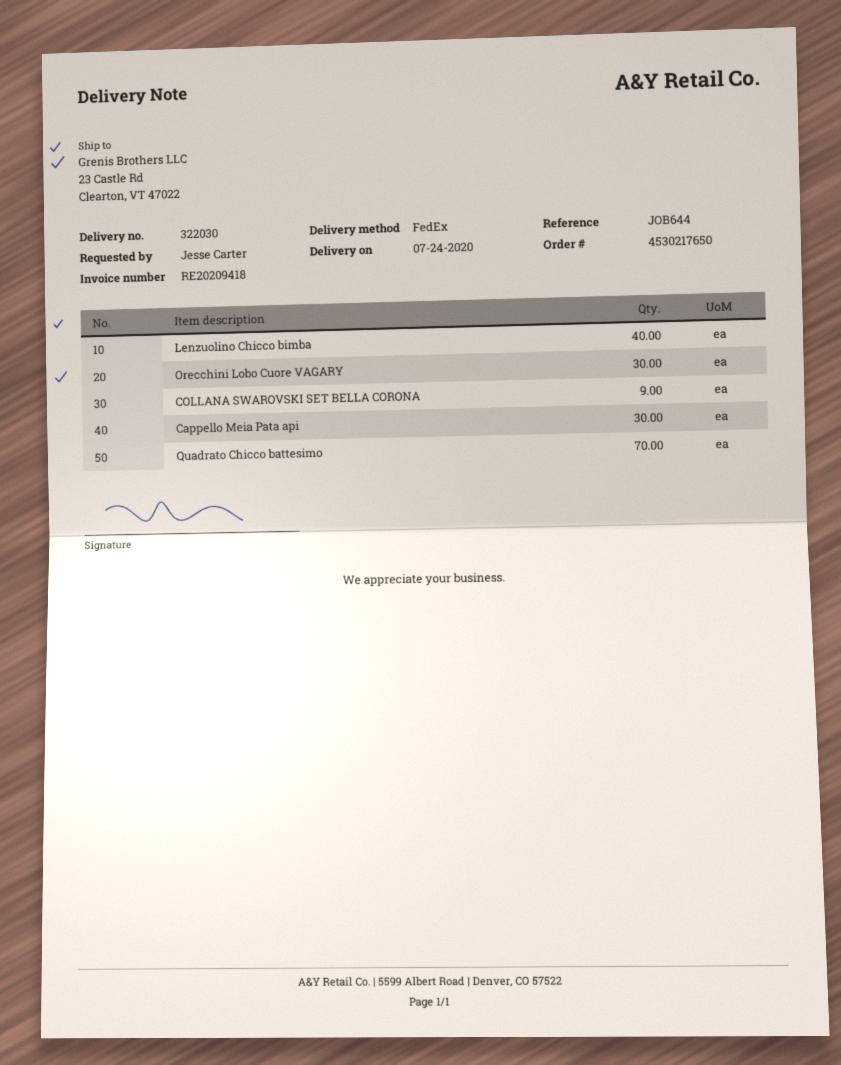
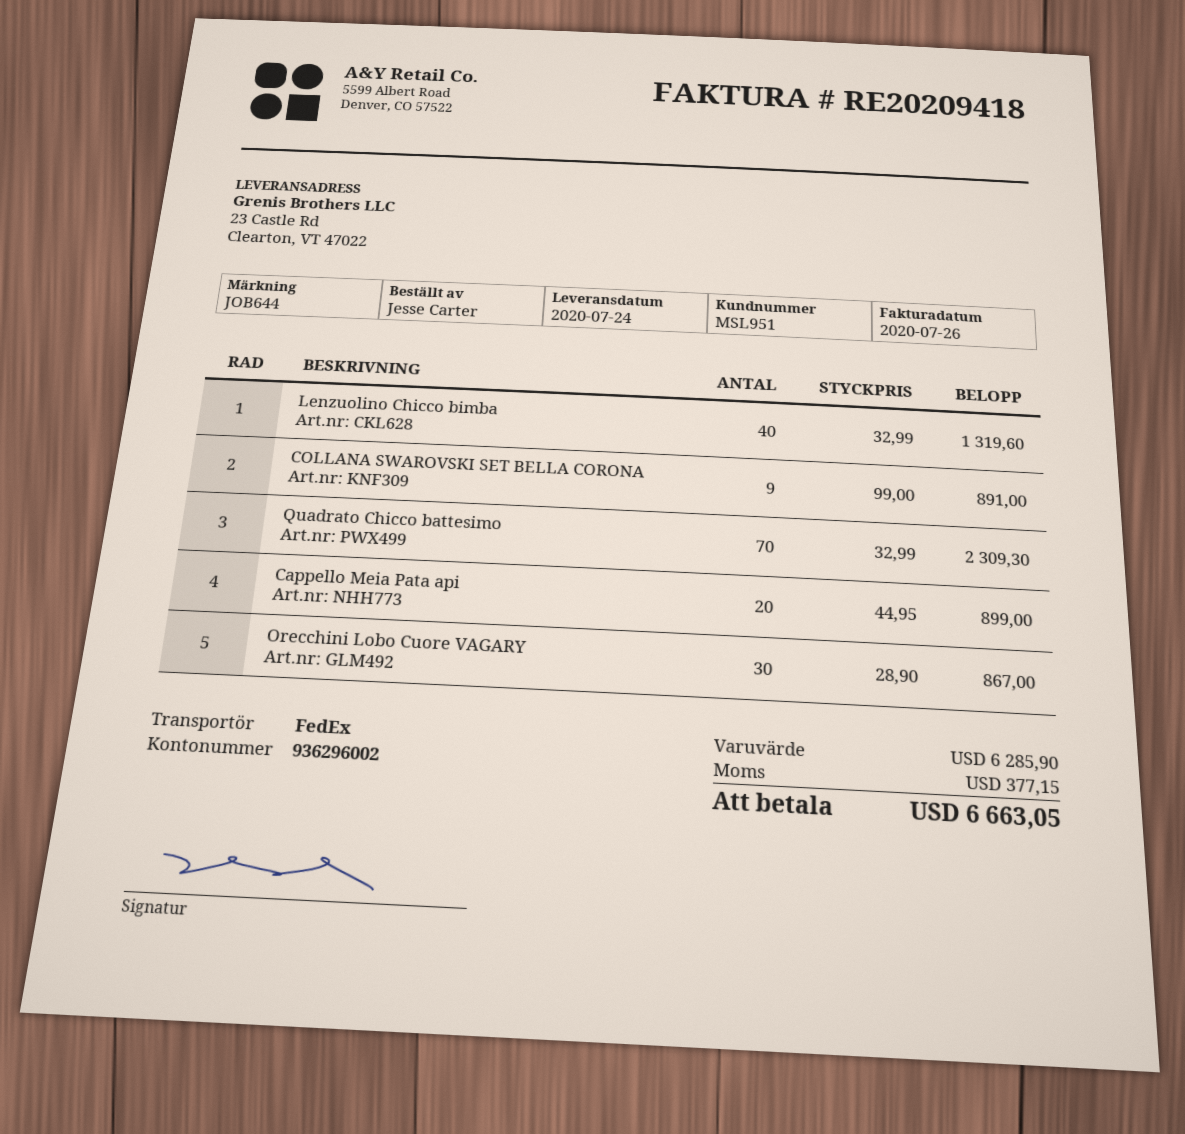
Cappello Meia Pata api: 30 -> 20

